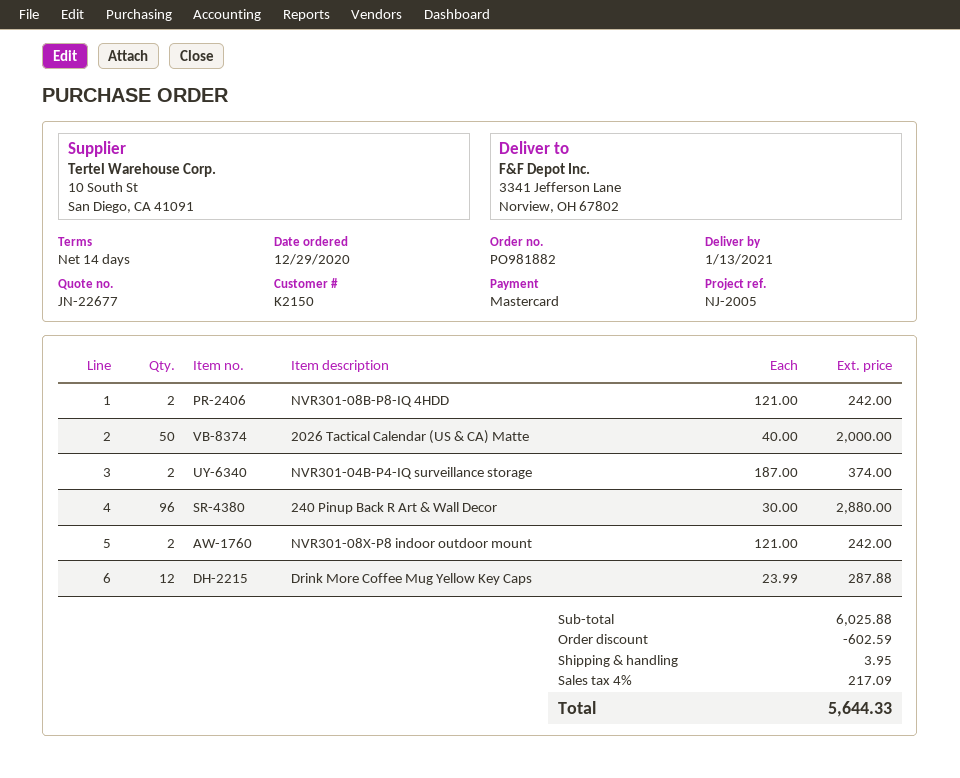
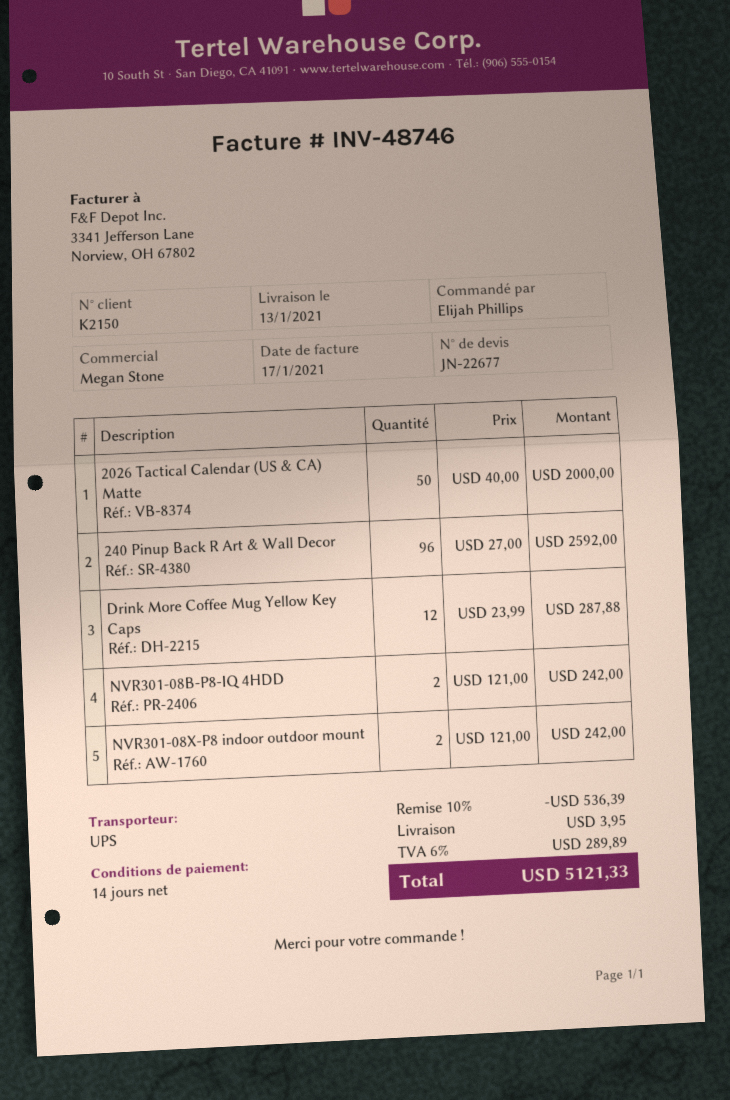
NVR301-04B-P4-IQ surveillance storage: 2 x 187.00 = 374.00 -> none
240 Pinup Back R Art & Wall Decor: 96 x 30.00 = 2880.00 -> 96 x 27.00 = 2592.00
discount: 602.59 -> 536.39
tax: 4% = 217.09 -> 6% = 289.89
total: 5644.33 -> 5121.33

